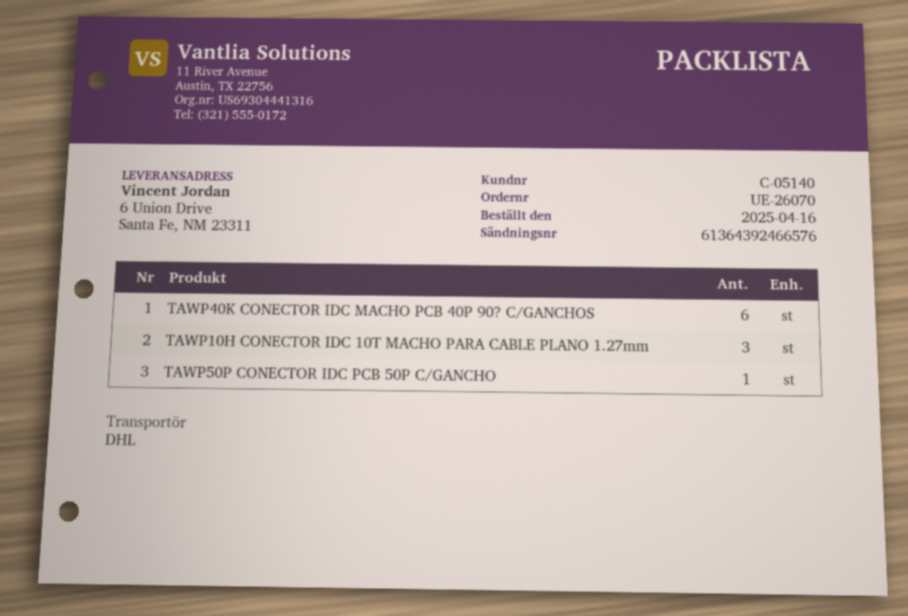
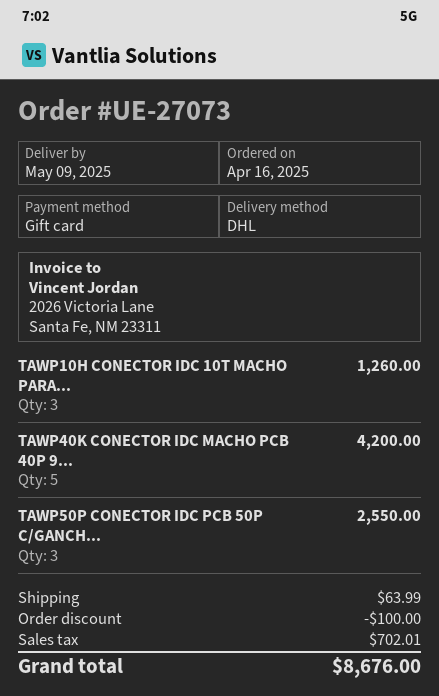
order number: UE-26070 -> UE-27073
TAWP40K CONECTOR IDC MACHO PCB 40P 90? C/GANCHOS: 6 -> 5
TAWP50P CONECTOR IDC PCB 50P C/GANCHO: 1 -> 3

